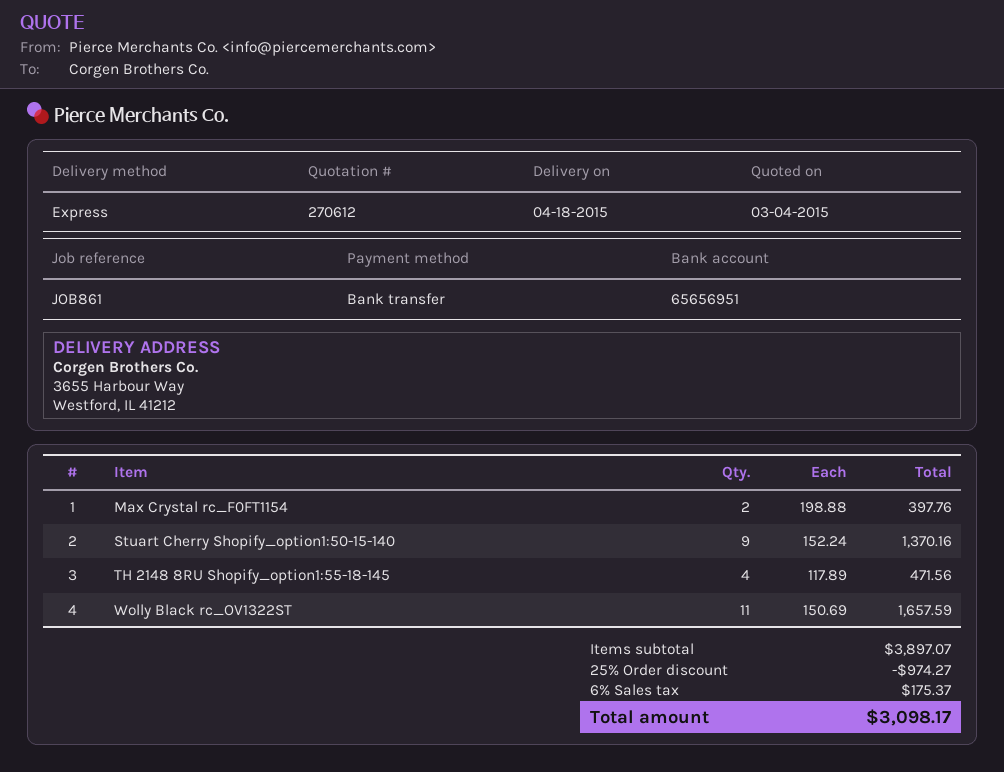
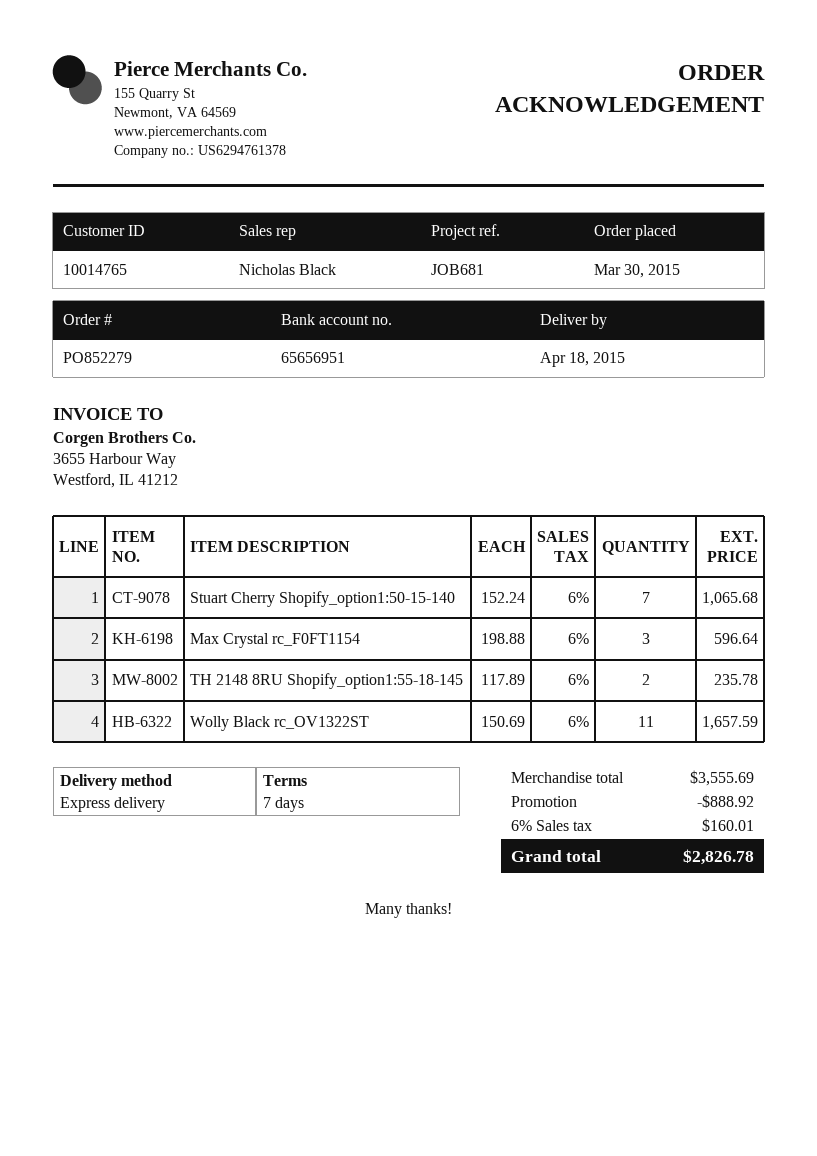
reference: JOB861 -> JOB681
Max Crystal rc_F0FT1154: 2 x 198.88 = 397.76 -> 3 x 198.88 = 596.64
Stuart Cherry Shopify_option1:50-15-140: 9 x 152.24 = 1370.16 -> 7 x 152.24 = 1065.68
TH 2148 8RU Shopify_option1:55-18-145: 4 x 117.89 = 471.56 -> 2 x 117.89 = 235.78
subtotal: 3897.07 -> 3555.69
discount: 974.27 -> 888.92
tax: 6% = 175.37 -> 6% = 160.01
total: 3098.17 -> 2826.78

